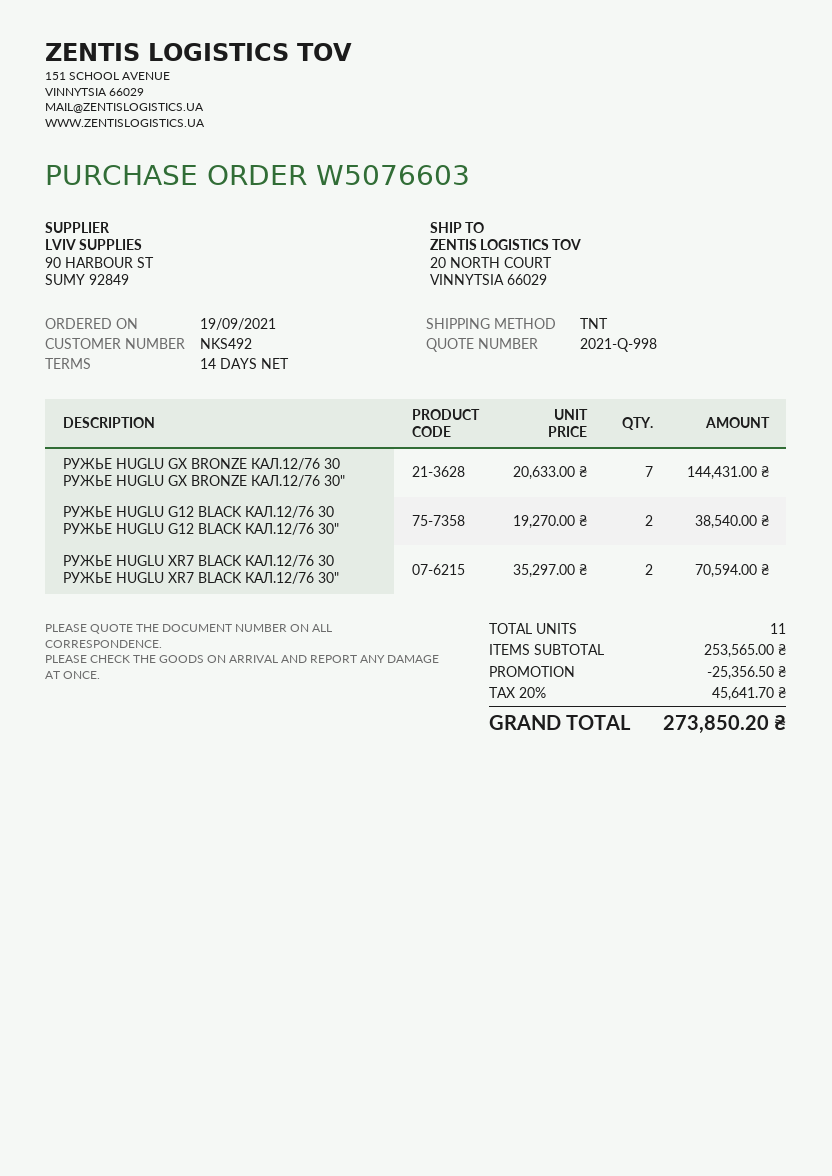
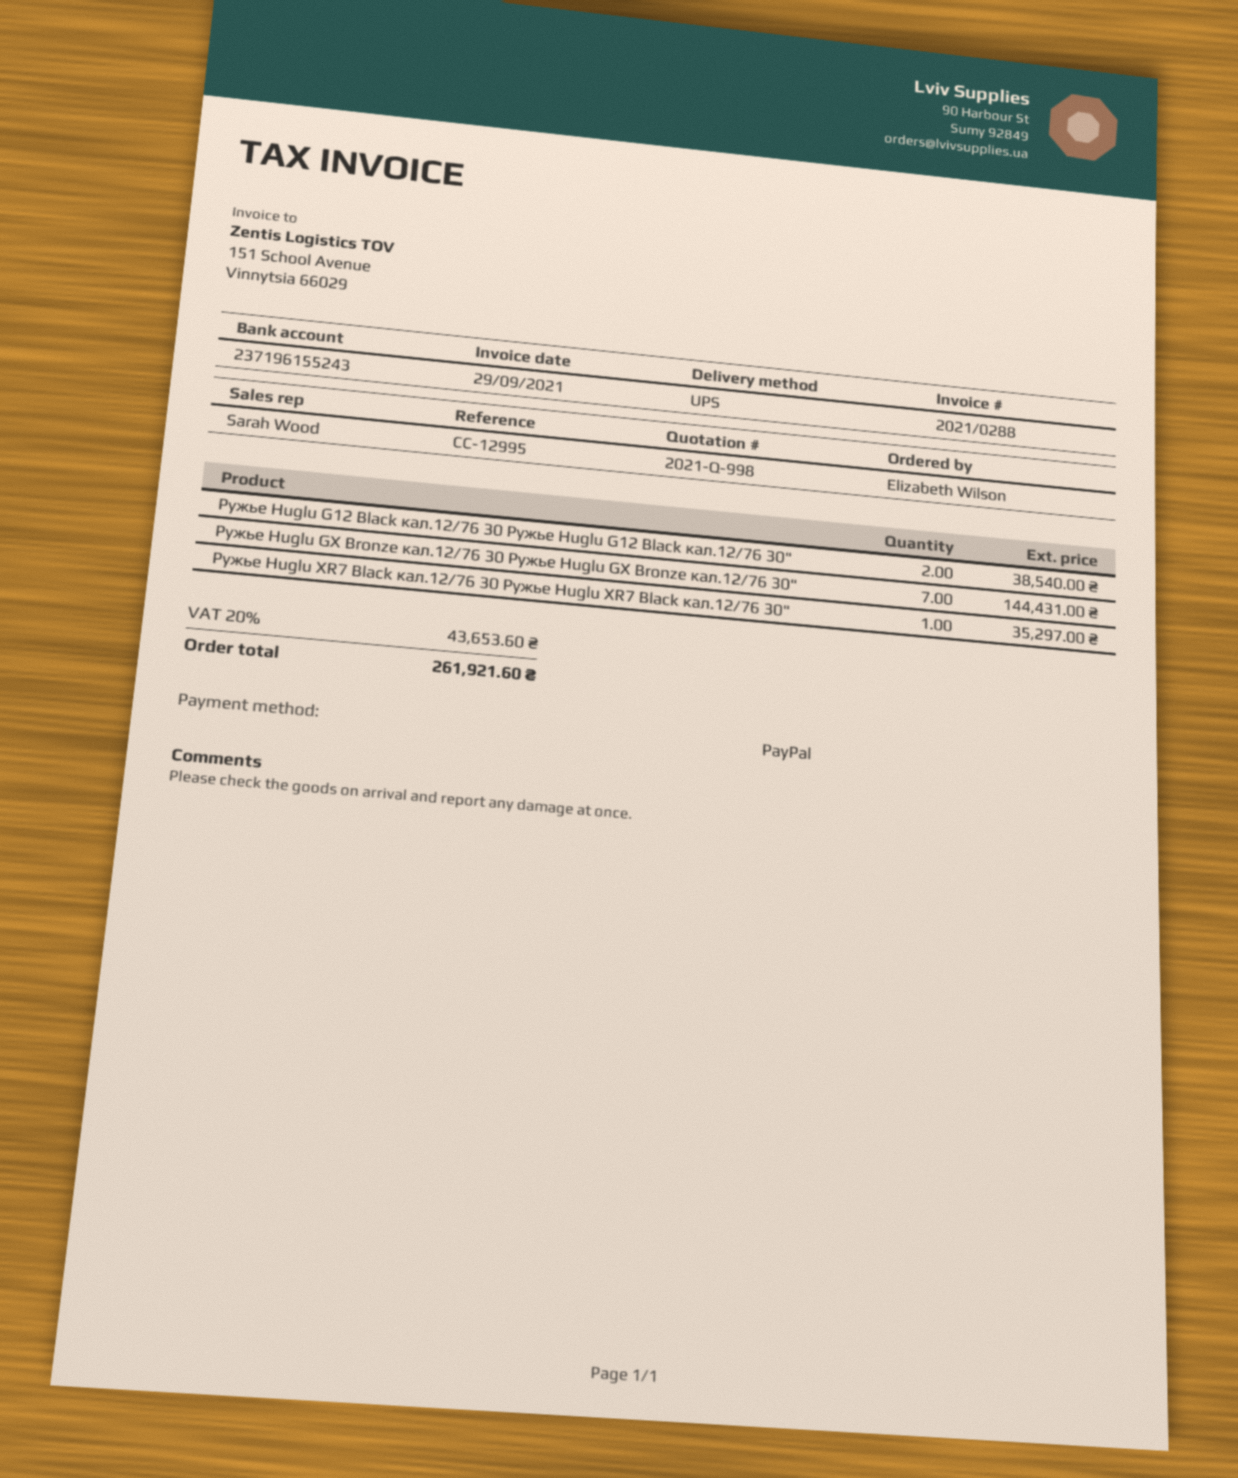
shipping method: TNT -> UPS
РУЖЬЕ HUGLU XR7 BLACK КАЛ.12/76 30 РУЖЬЕ HUGLU XR7 BLACK КАЛ.12/76 30": 2 for 70594.00 -> 1 for 35297.00
discount: 25356.50 -> none
tax: 20% = 45641.70 -> 20% = 43653.60
total: 273850.20 -> 261921.60

